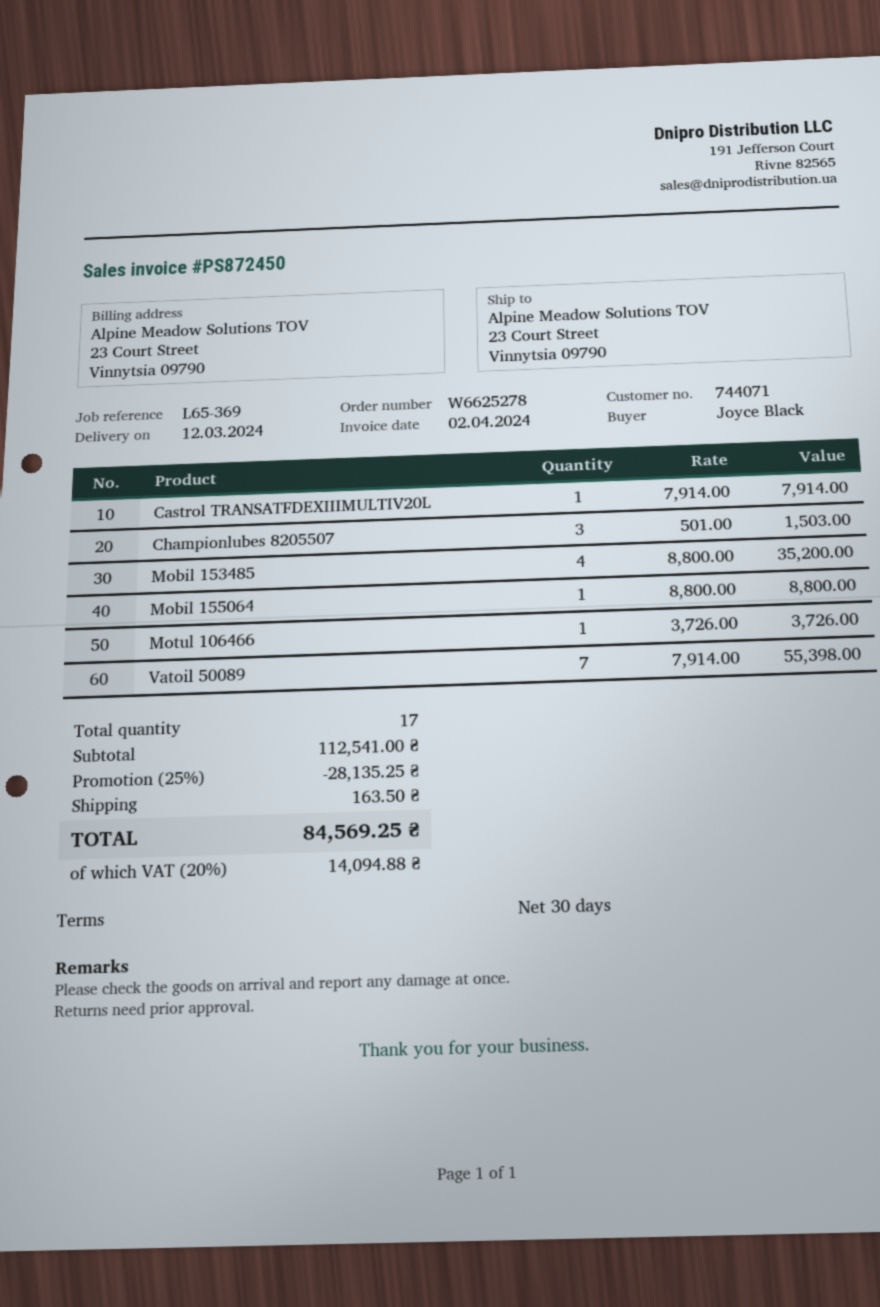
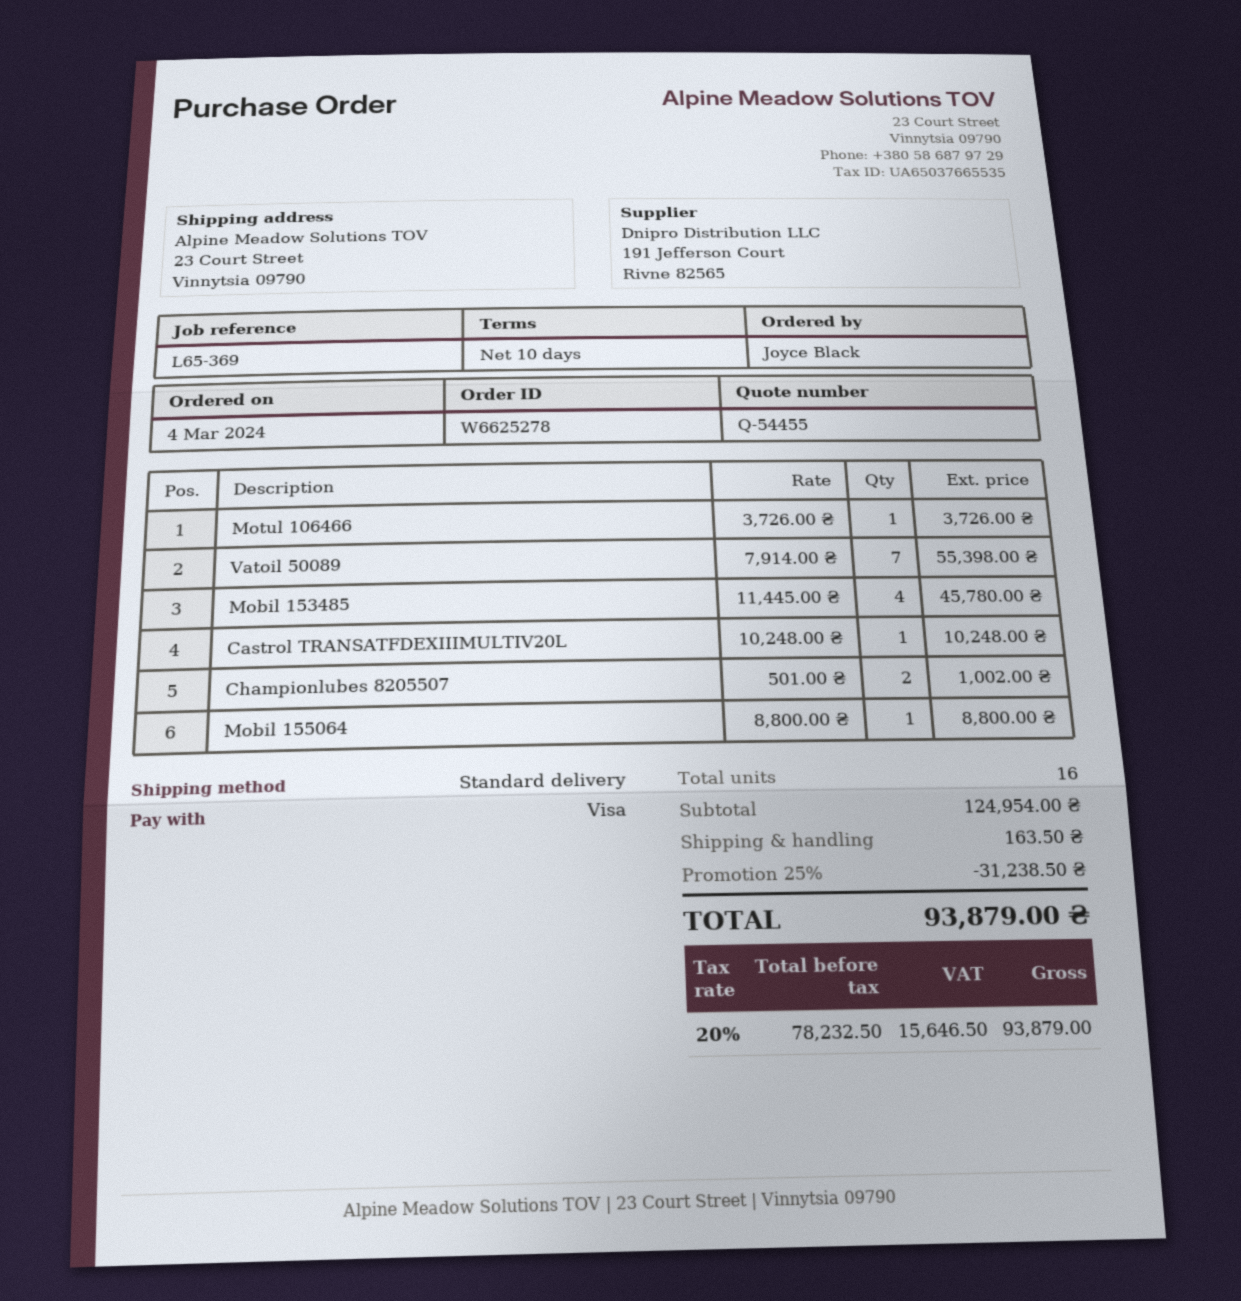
payment terms: 30 days -> 10 days
Castrol TRANSATFDEXIIIMULTIV20L: 1 x 7914.00 = 7914.00 -> 1 x 10248.00 = 10248.00
Championlubes 8205507: 3 x 501.00 = 1503.00 -> 2 x 501.00 = 1002.00
Mobil 153485: 4 x 8800.00 = 35200.00 -> 4 x 11445.00 = 45780.00
total quantity: 17 -> 16
subtotal: 112541.00 -> 124954.00
discount: 25% = 28135.25 -> 25% = 31238.50
tax: 20% = 14094.88 -> 20% = 15646.50
total: 84569.25 -> 93879.00

